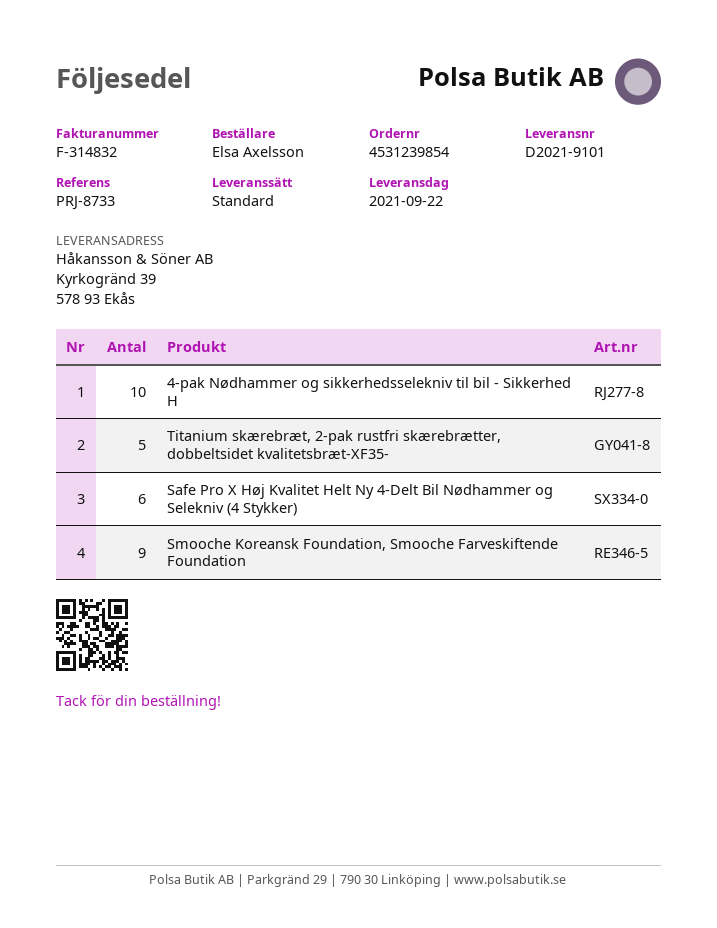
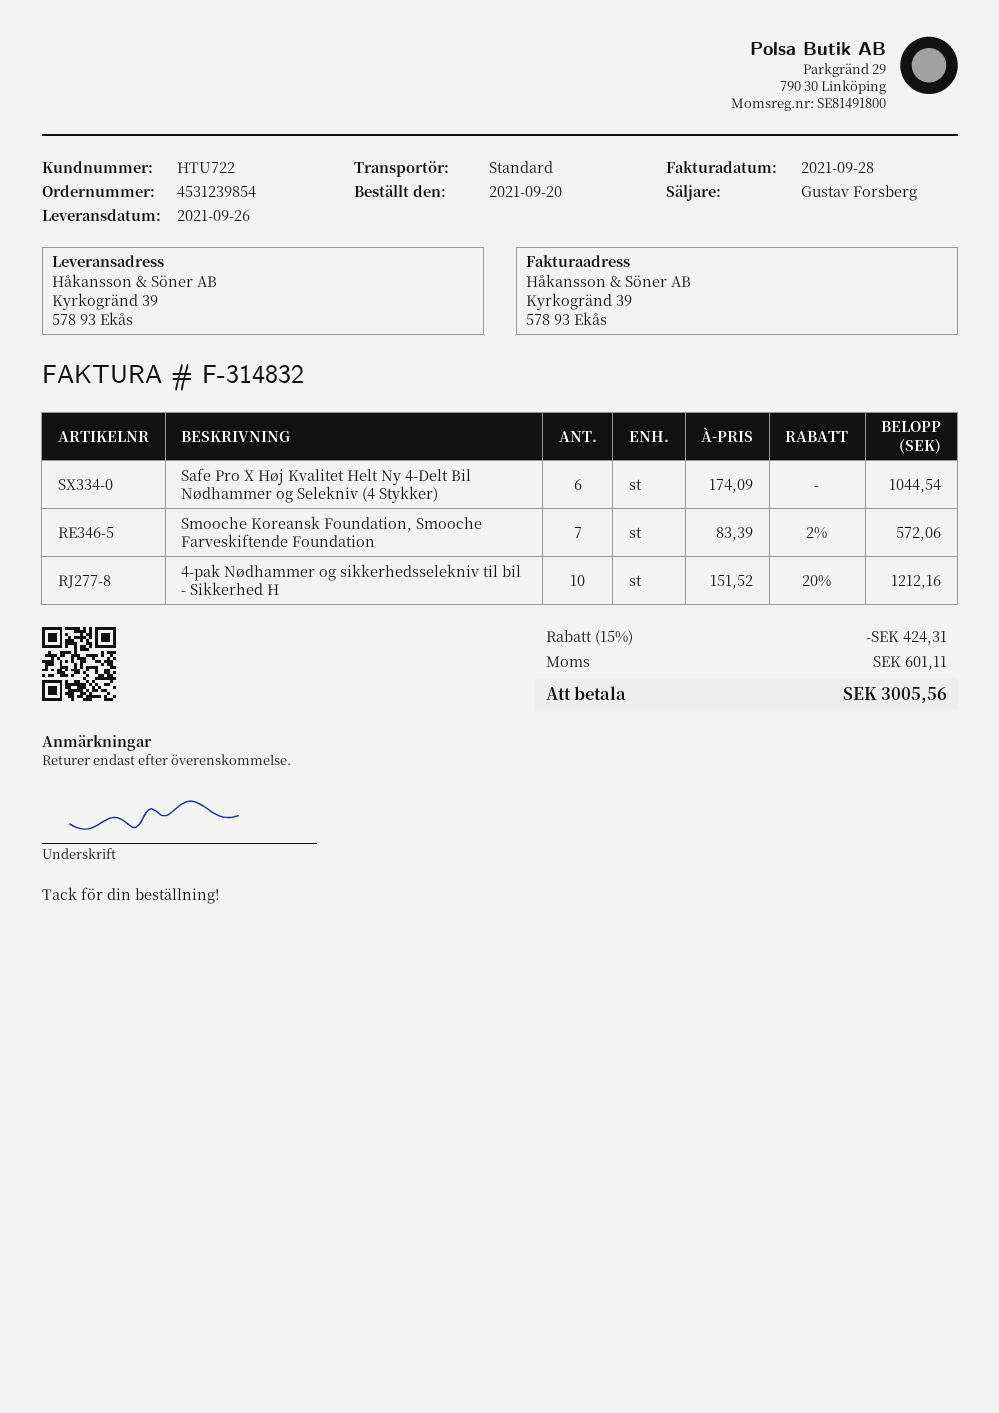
delivery date: 2021-09-22 -> 2021-09-26
Titanium skærebræt, 2-pak rustfri skærebrætter, dobbeltsidet kvalitetsbræt-XF35-: 5 -> none
Smooche Koreansk Foundation, Smooche Farveskiftende Foundation: 9 -> 7

